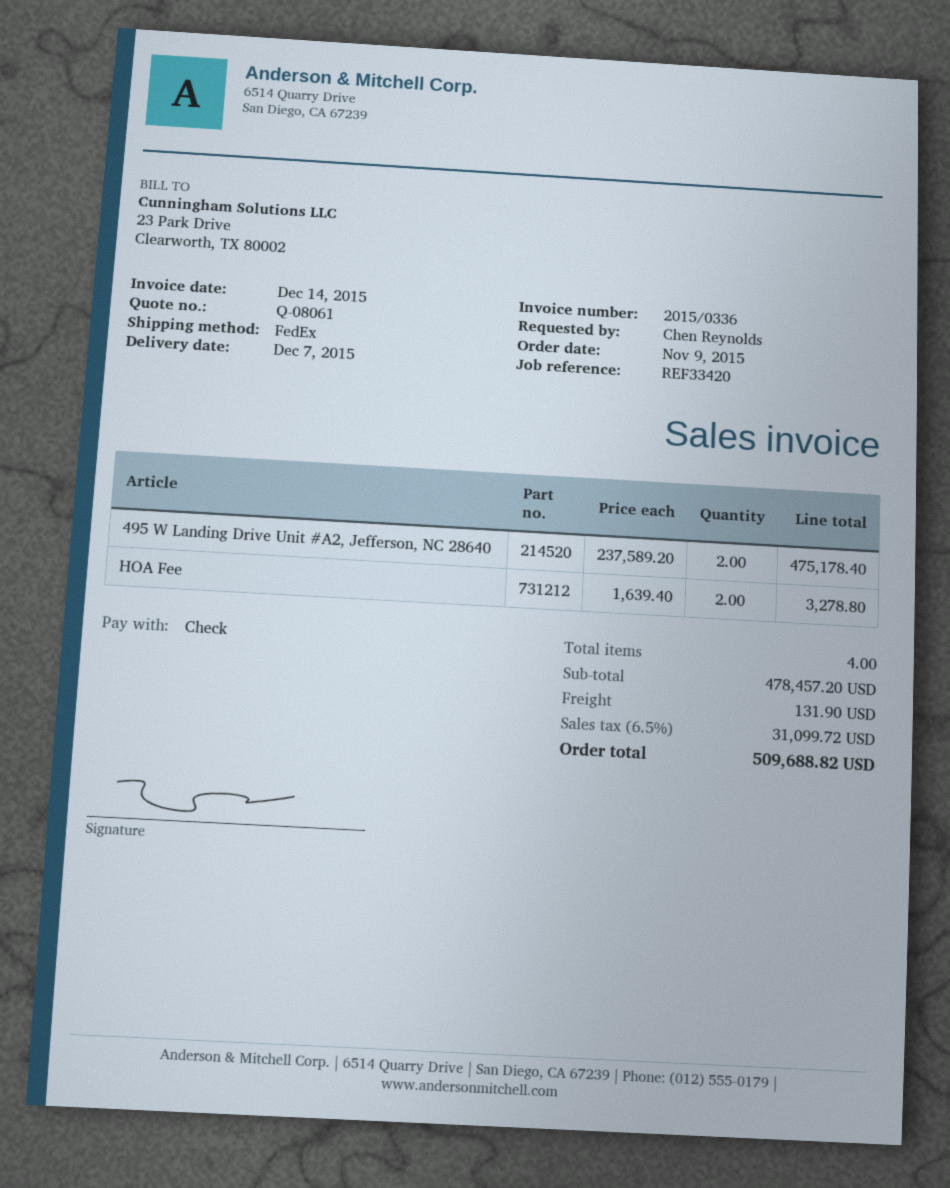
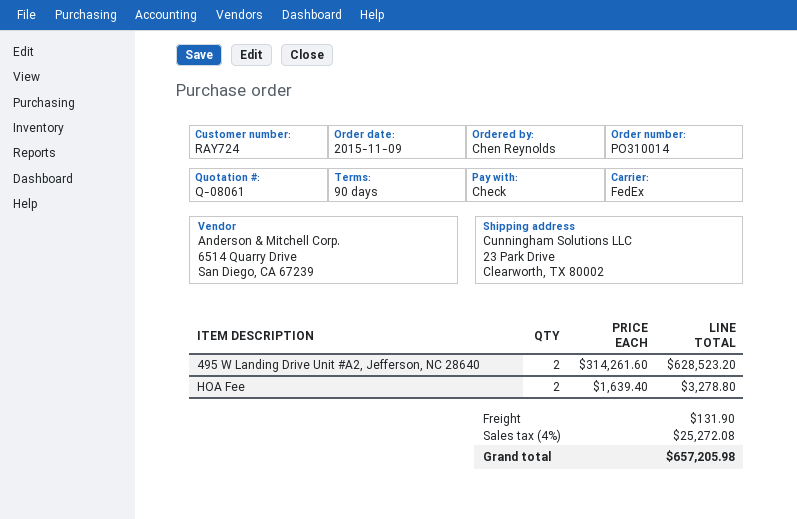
495 W Landing Drive Unit #A2, Jefferson, NC 28640: 2 x 237589.20 = 475178.40 -> 2 x 314261.60 = 628523.20
tax: 6.5% = 31099.72 -> 4% = 25272.08
total: 509688.82 -> 657205.98

